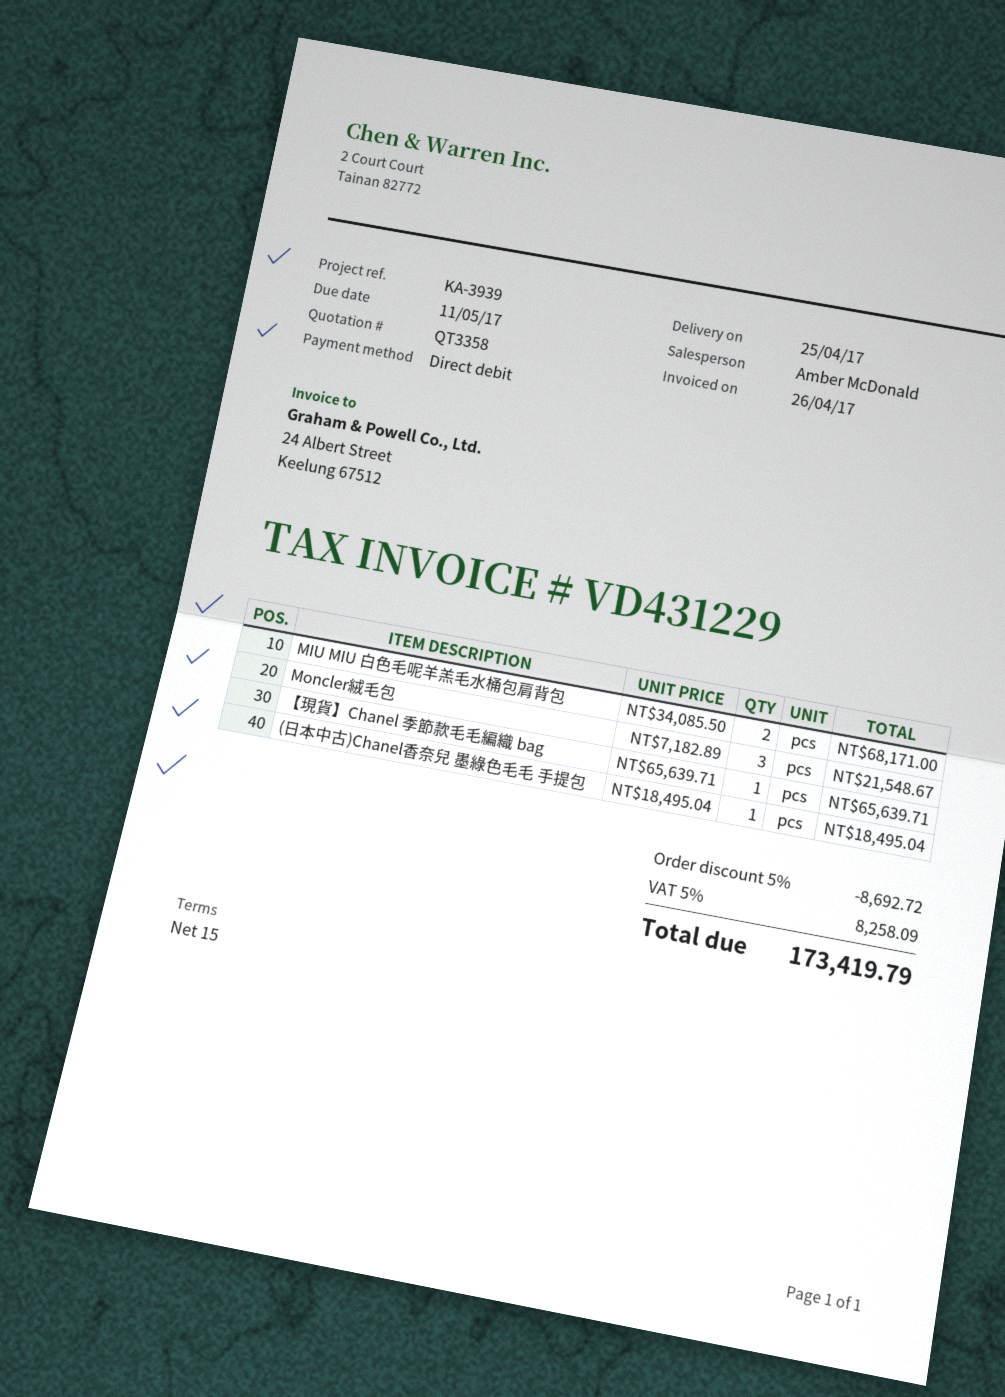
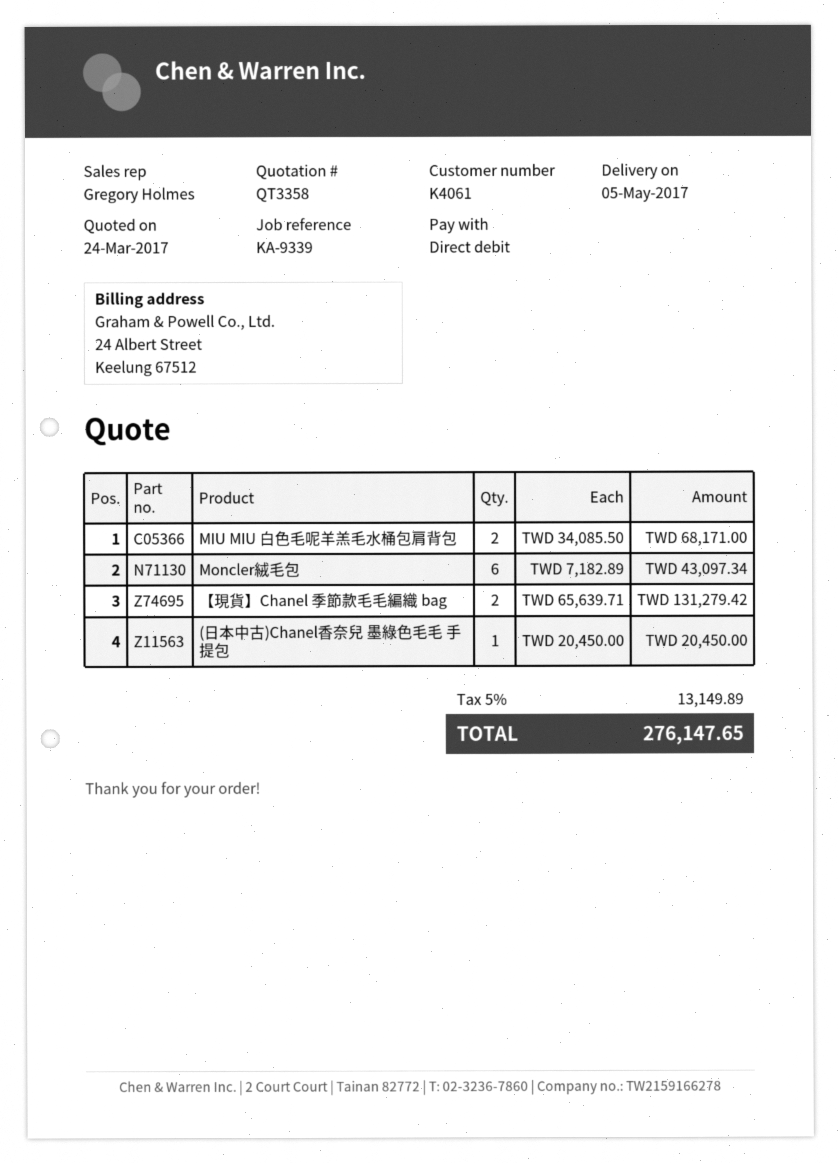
delivery date: 2017-04-25 -> 2017-05-05
reference: KA-3939 -> KA-9339
sales rep: Amber McDonald -> Gregory Holmes
Moncler絨毛包: 3 x 7182.89 = 21548.67 -> 6 x 7182.89 = 43097.34
【現貨】Chanel 季節款毛毛編織 bag: 1 x 65639.71 = 65639.71 -> 2 x 65639.71 = 131279.42
(日本中古)Chanel香奈兒 墨綠色毛毛 手提包: 1 x 18495.04 = 18495.04 -> 1 x 20450.00 = 20450.00
discount: 5% = 8692.72 -> none
tax: 5% = 8258.09 -> 5% = 13149.89
total: 173419.79 -> 276147.65

